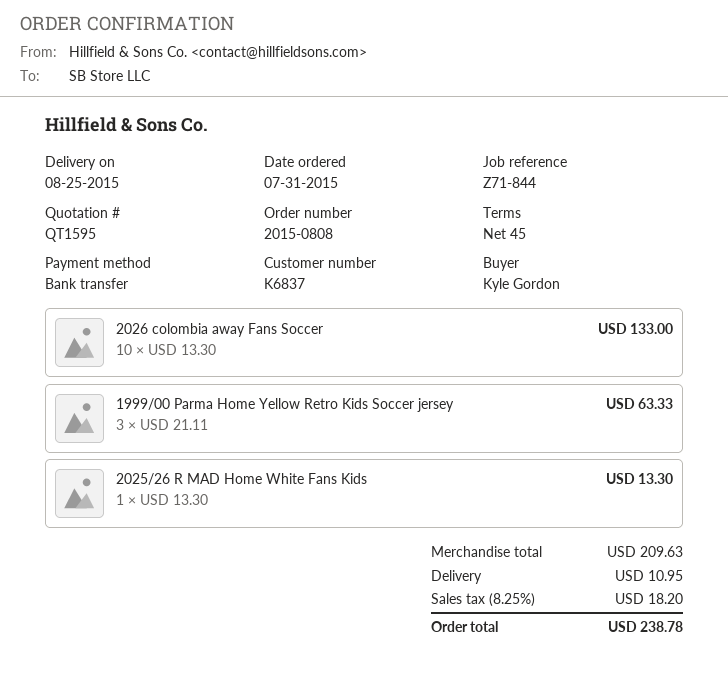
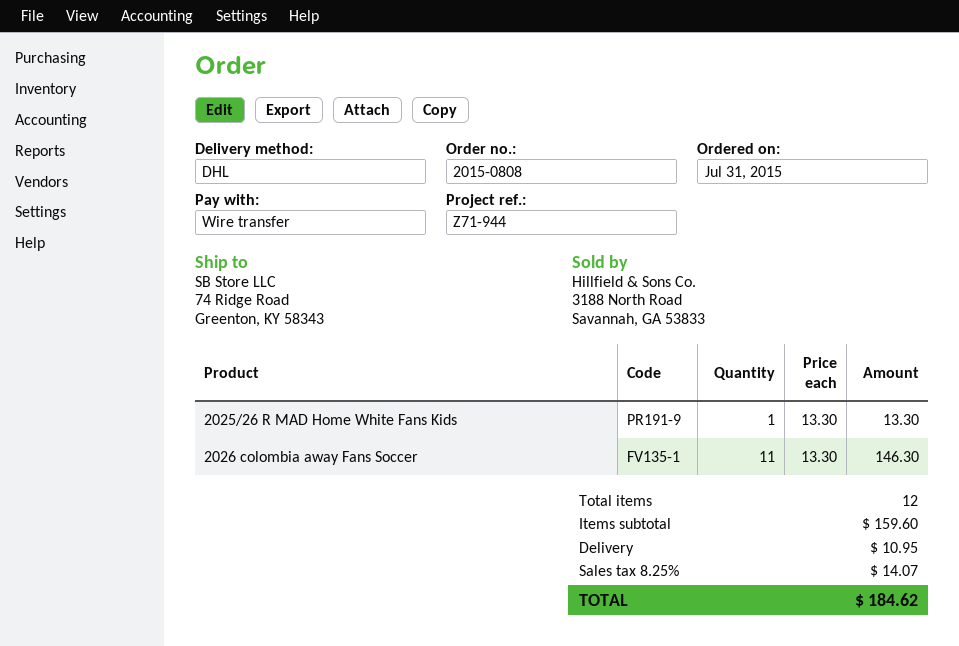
reference: Z71-844 -> Z71-944
2026 colombia away Fans Soccer: 10 x 13.30 = 133.00 -> 11 x 13.30 = 146.30
1999/00 Parma Home Yellow Retro Kids Soccer jersey: 3 x 21.11 = 63.33 -> none
subtotal: 209.63 -> 159.60
tax: 8.25% = 18.20 -> 8.25% = 14.07
total: 238.78 -> 184.62

